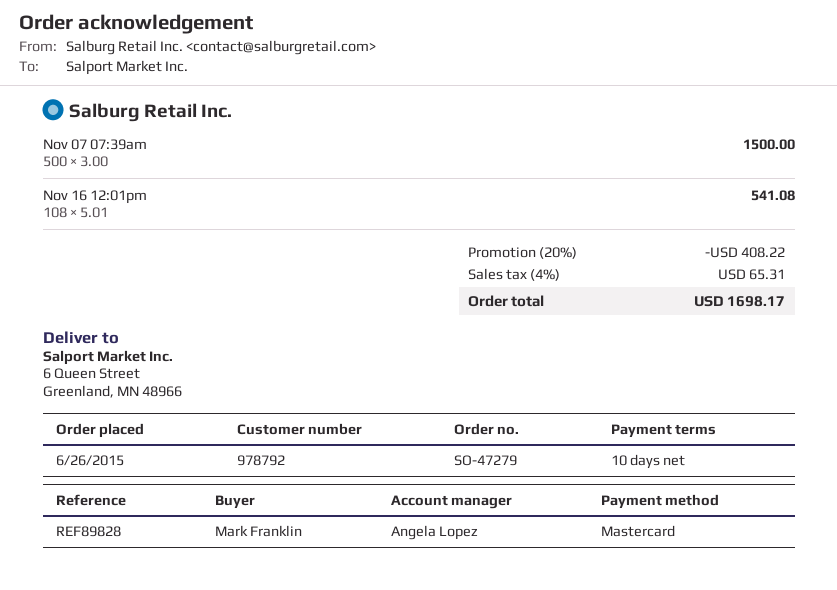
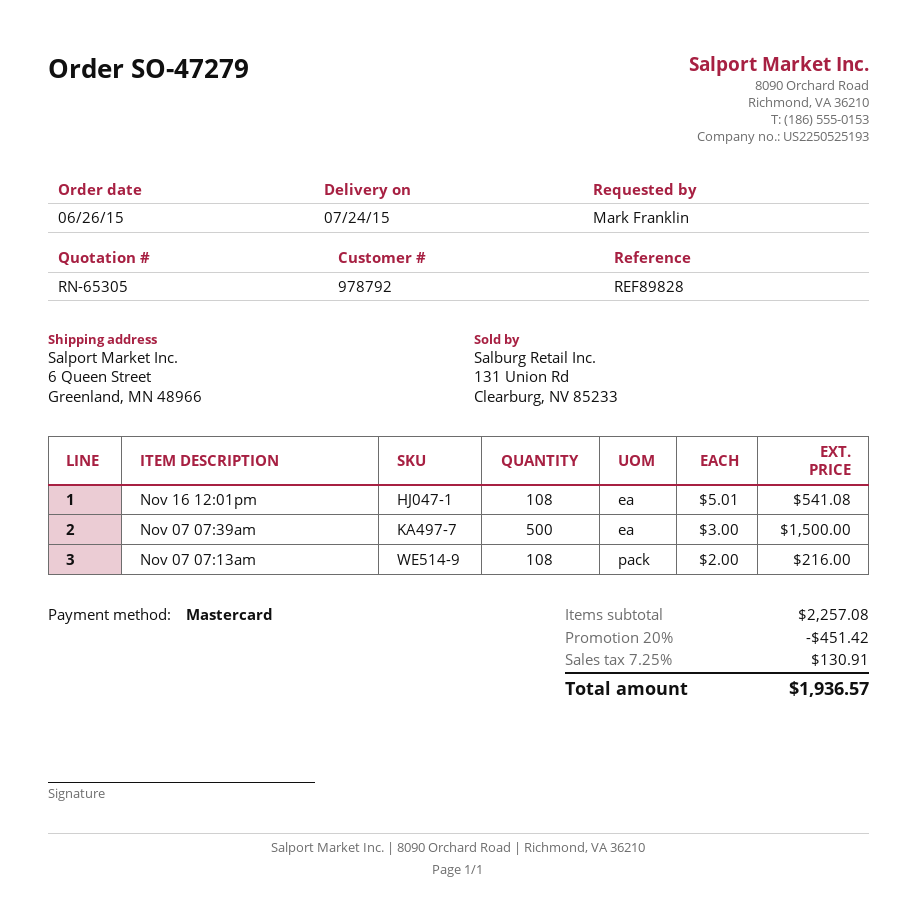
Nov 07 07:13am: none -> 108 x 2.00 = 216.00
discount: 20% = 408.22 -> 20% = 451.42
tax: 4% = 65.31 -> 7.25% = 130.91
total: 1698.17 -> 1936.57

